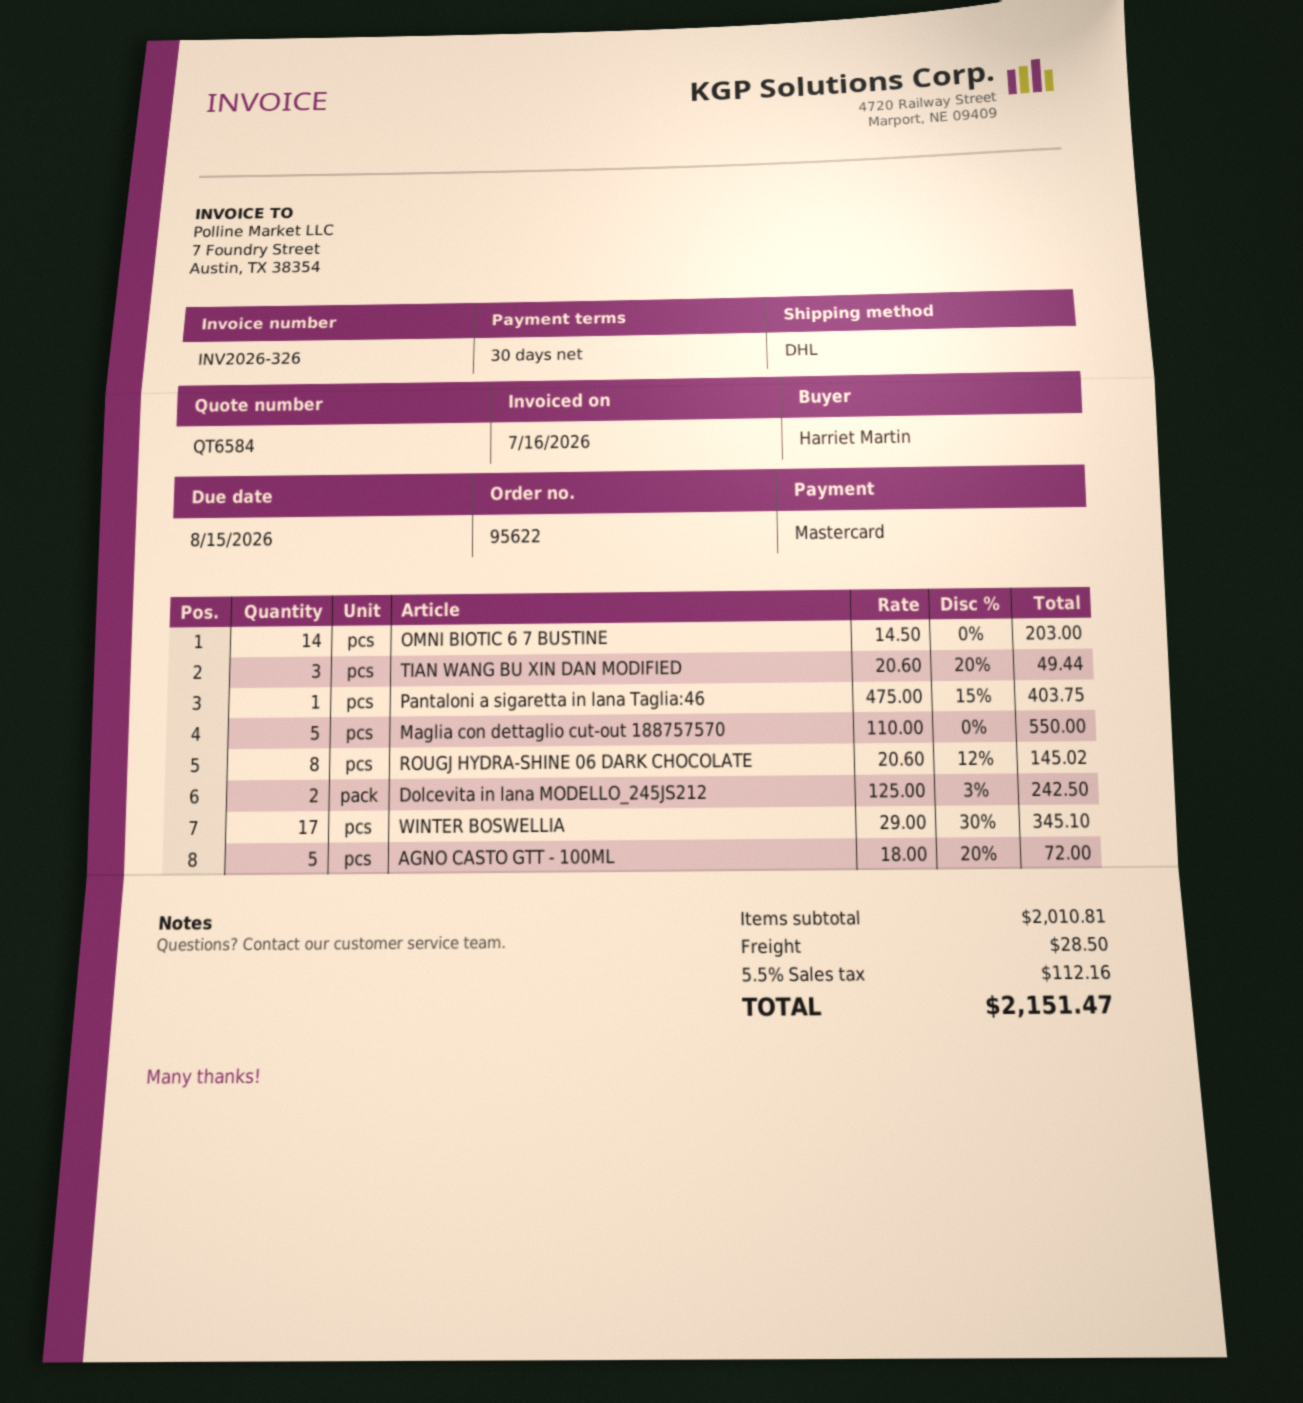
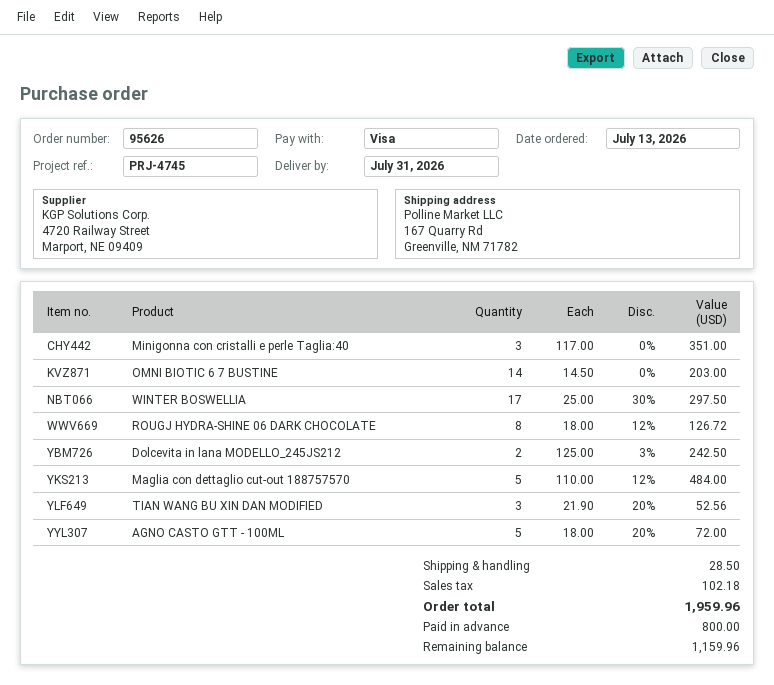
order number: 95622 -> 95626
payment method: Mastercard -> Visa
TIAN WANG BU XIN DAN MODIFIED: 3 x 20.60 - 20% = 49.44 -> 3 x 21.90 - 20% = 52.56
Pantaloni a sigaretta in lana Taglia:46: 1 x 475.00 - 15% = 403.75 -> none
Maglia con dettaglio cut-out 188757570: 5 x 110.00 = 550.00 -> 5 x 110.00 - 12% = 484.00
ROUGJ HYDRA-SHINE 06 DARK CHOCOLATE: 8 x 20.60 - 12% = 145.02 -> 8 x 18.00 - 12% = 126.72
WINTER BOSWELLIA: 17 x 29.00 - 30% = 345.10 -> 17 x 25.00 - 30% = 297.50
Minigonna con cristalli e perle Taglia:40: none -> 3 x 117.00 = 351.00
tax: 112.16 -> 102.18
total: 2151.47 -> 1959.96

